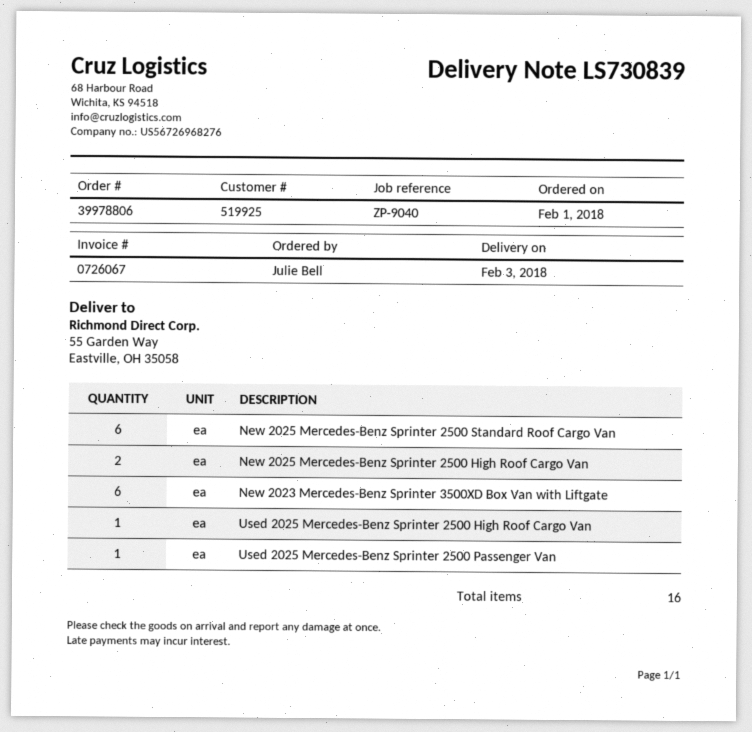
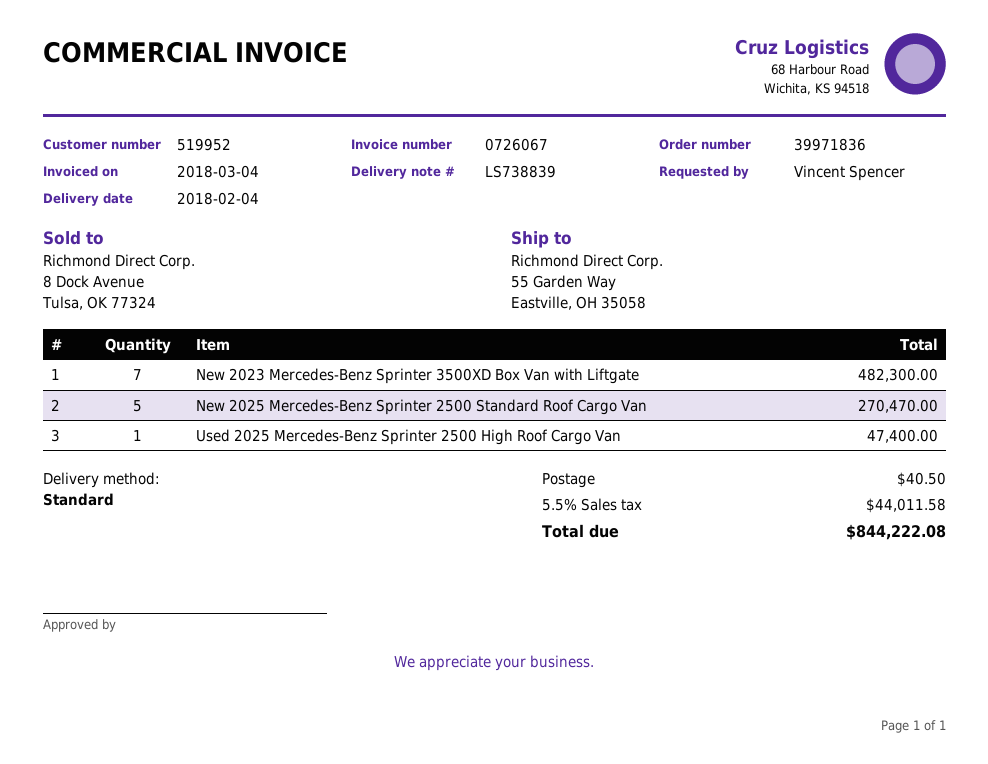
order number: 39978806 -> 39971836
delivery note number: LS730839 -> LS738839
delivery date: 2018-02-03 -> 2018-02-04
customer number: 519925 -> 519952
ordered by: Julie Bell -> Vincent Spencer
New 2025 Mercedes-Benz Sprinter 2500 Standard Roof Cargo Van: 6 -> 5
New 2025 Mercedes-Benz Sprinter 2500 High Roof Cargo Van: 2 -> none
New 2023 Mercedes-Benz Sprinter 3500XD Box Van with Liftgate: 6 -> 7
Used 2025 Mercedes-Benz Sprinter 2500 Passenger Van: 1 -> none

